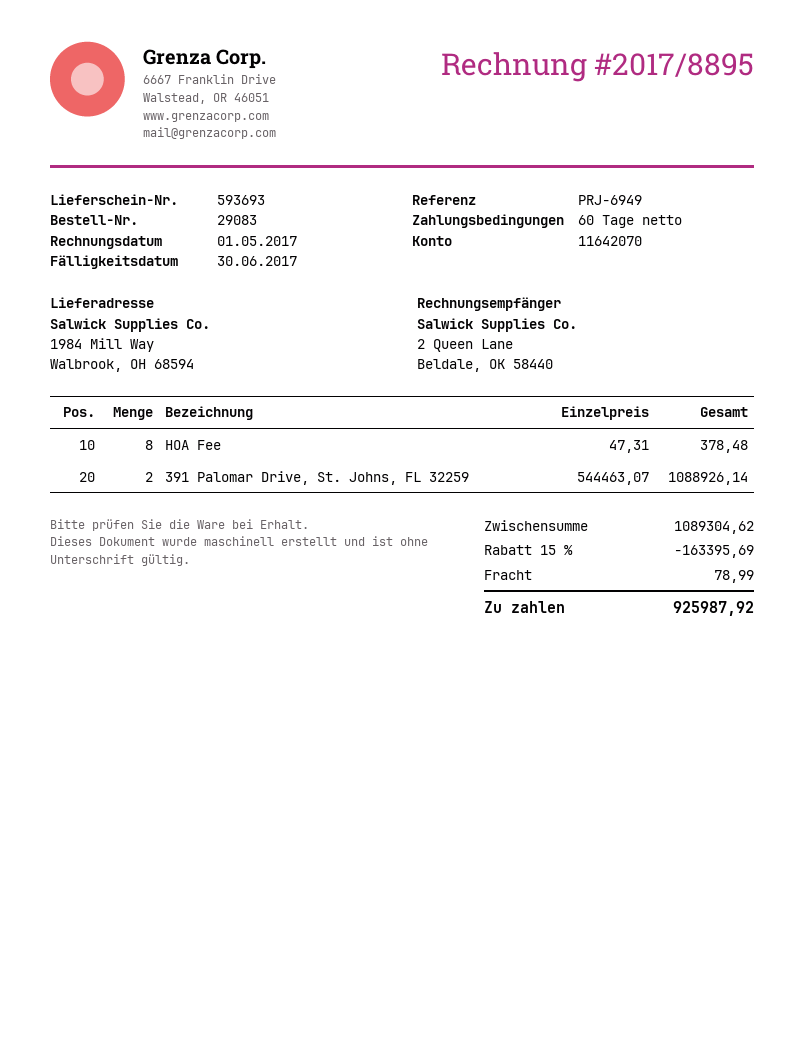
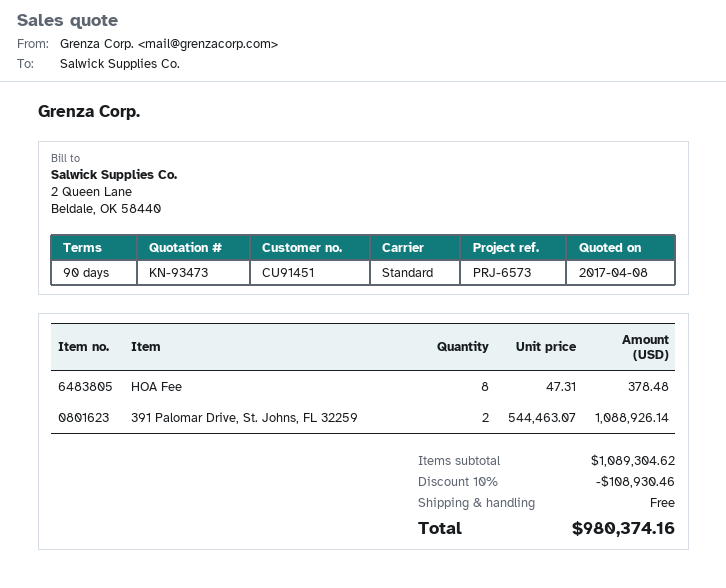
payment terms: 60 days -> 90 days
reference: PRJ-6949 -> PRJ-6573
discount: 15% = 163395.69 -> 10% = 108930.46
shipping: 78.99 -> 0.00
total: 925987.92 -> 980374.16

